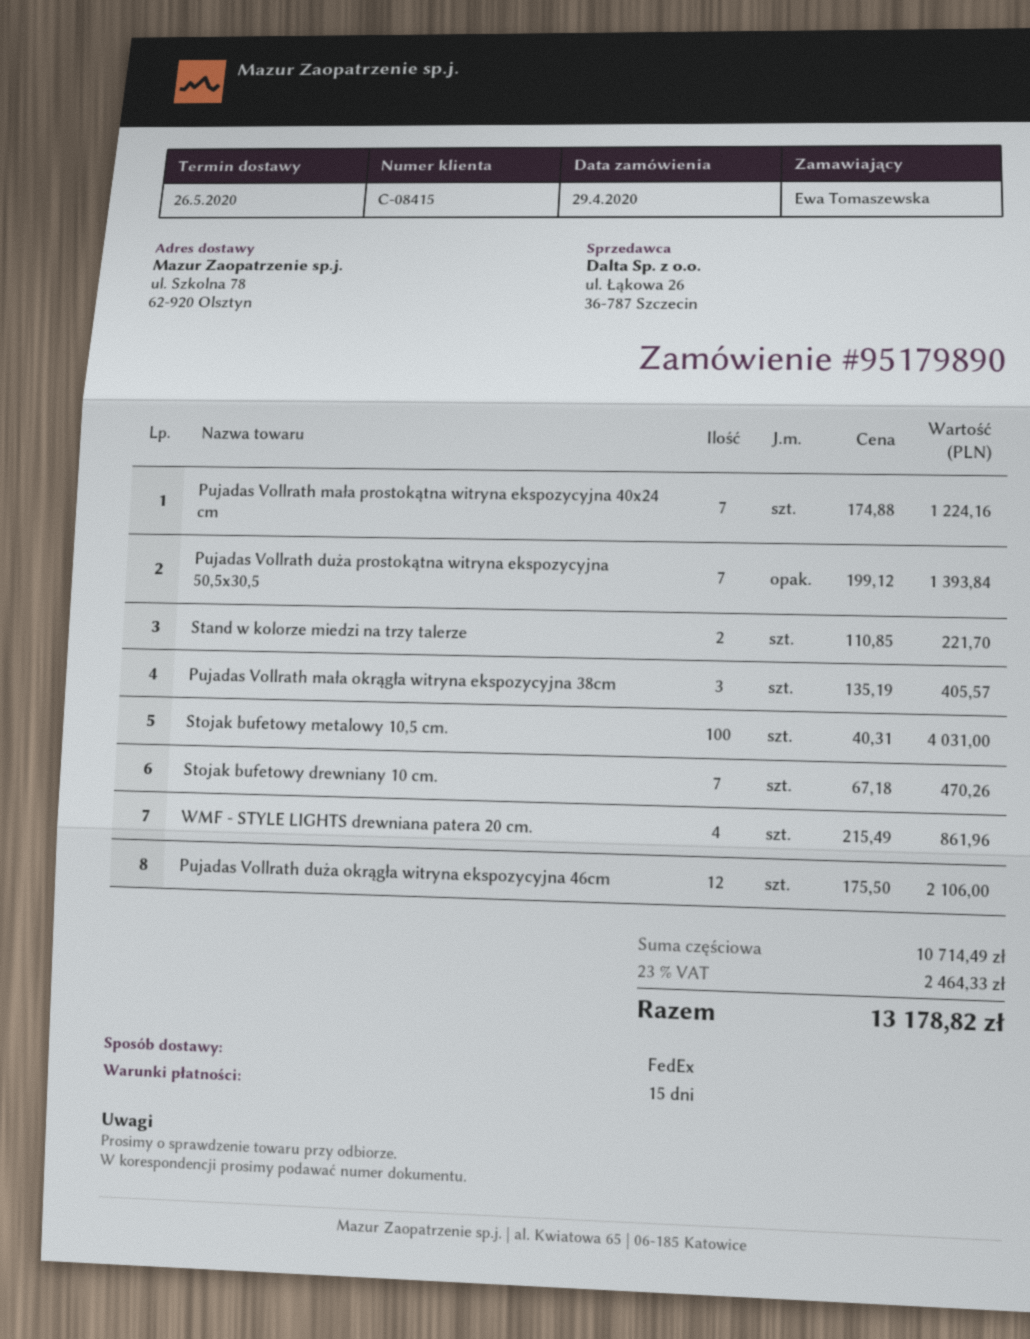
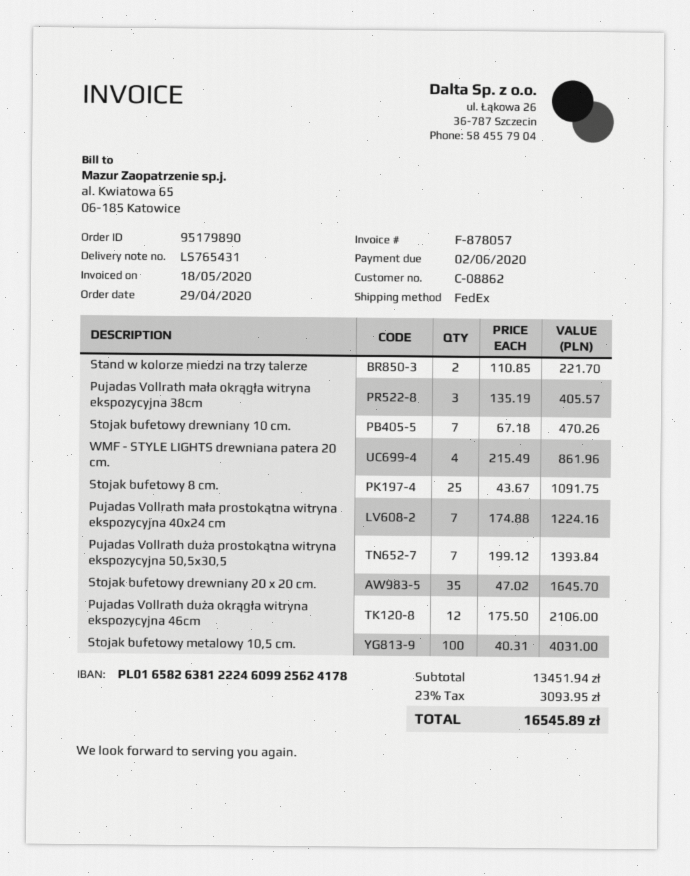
customer number: C-08415 -> C-08862
Stojak bufetowy 8 cm.: none -> 25 x 43.67 = 1091.75
Stojak bufetowy drewniany 20 x 20 cm.: none -> 35 x 47.02 = 1645.70
subtotal: 10714.49 -> 13451.94
tax: 23% = 2464.33 -> 23% = 3093.95
total: 13178.82 -> 16545.89

